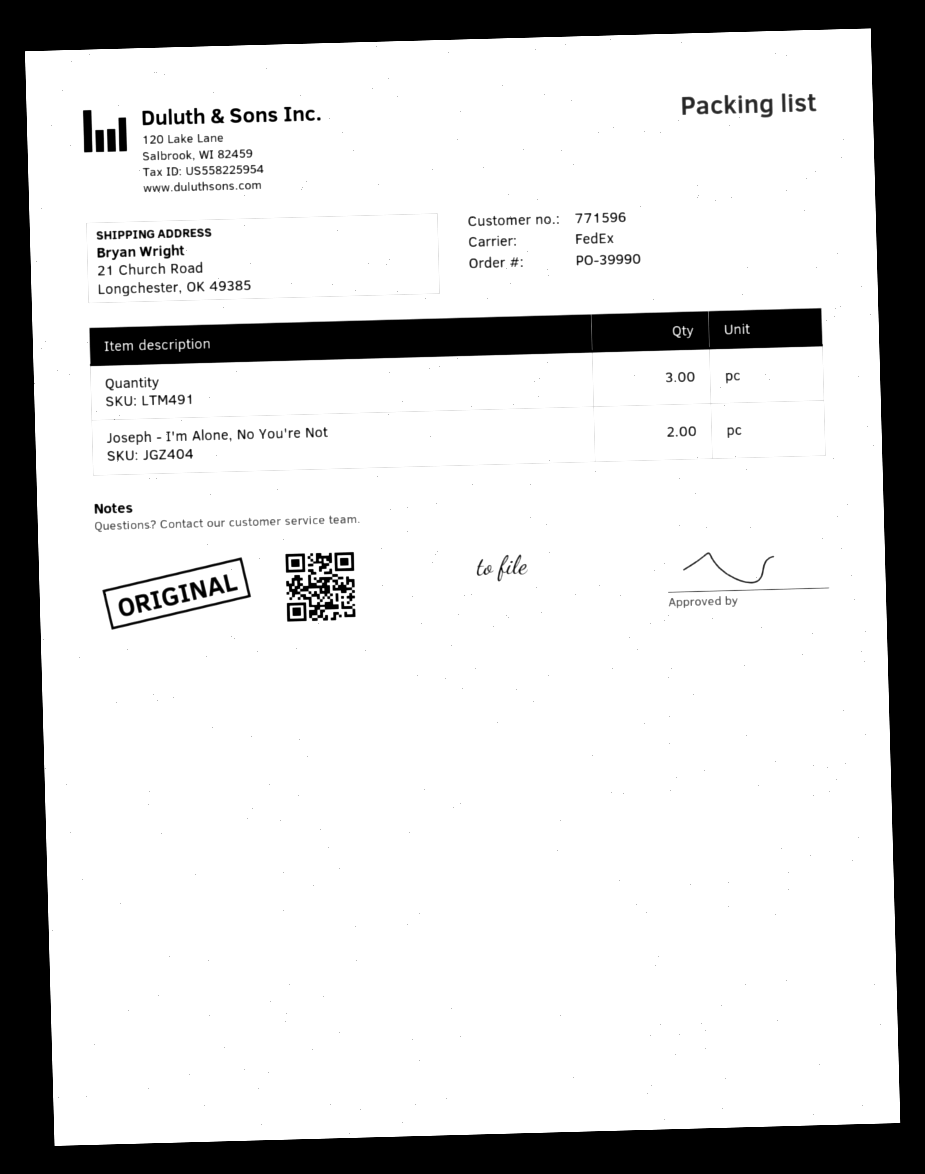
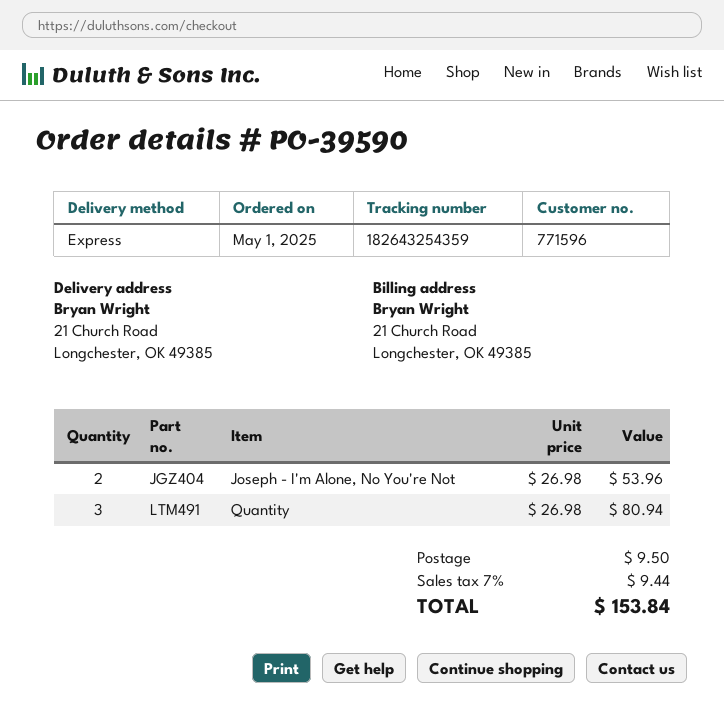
order number: PO-39990 -> PO-39590
shipping method: FedEx -> express

